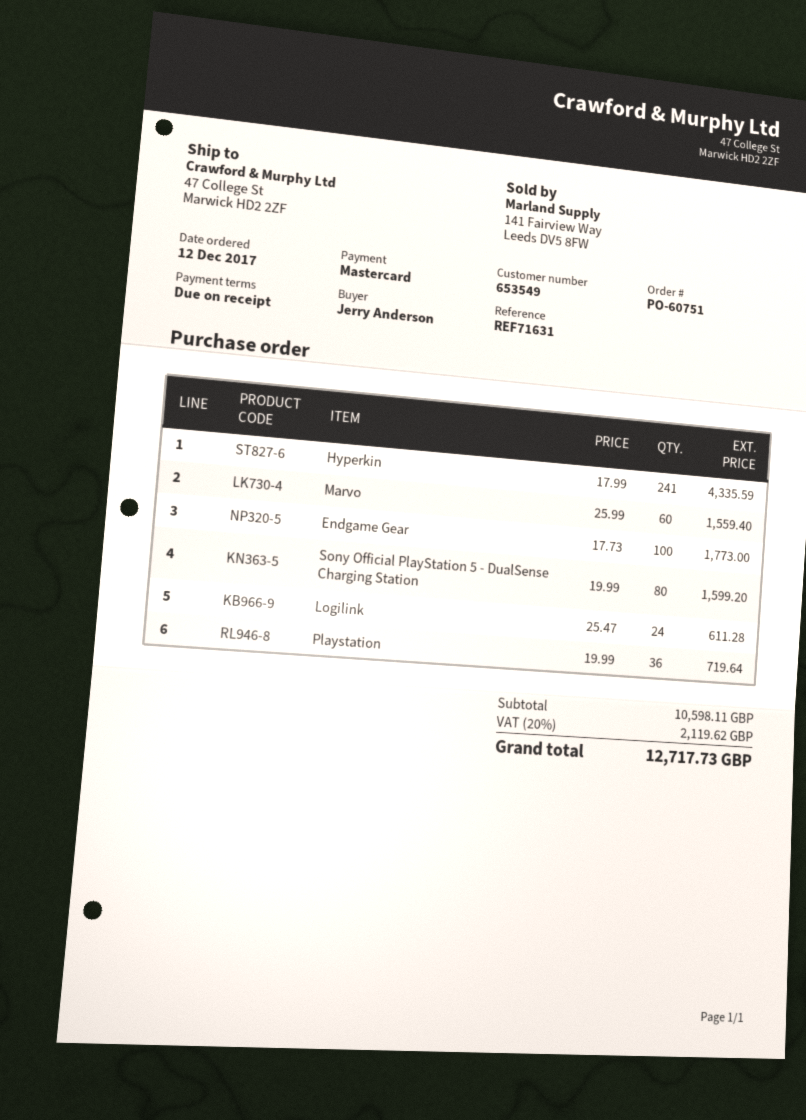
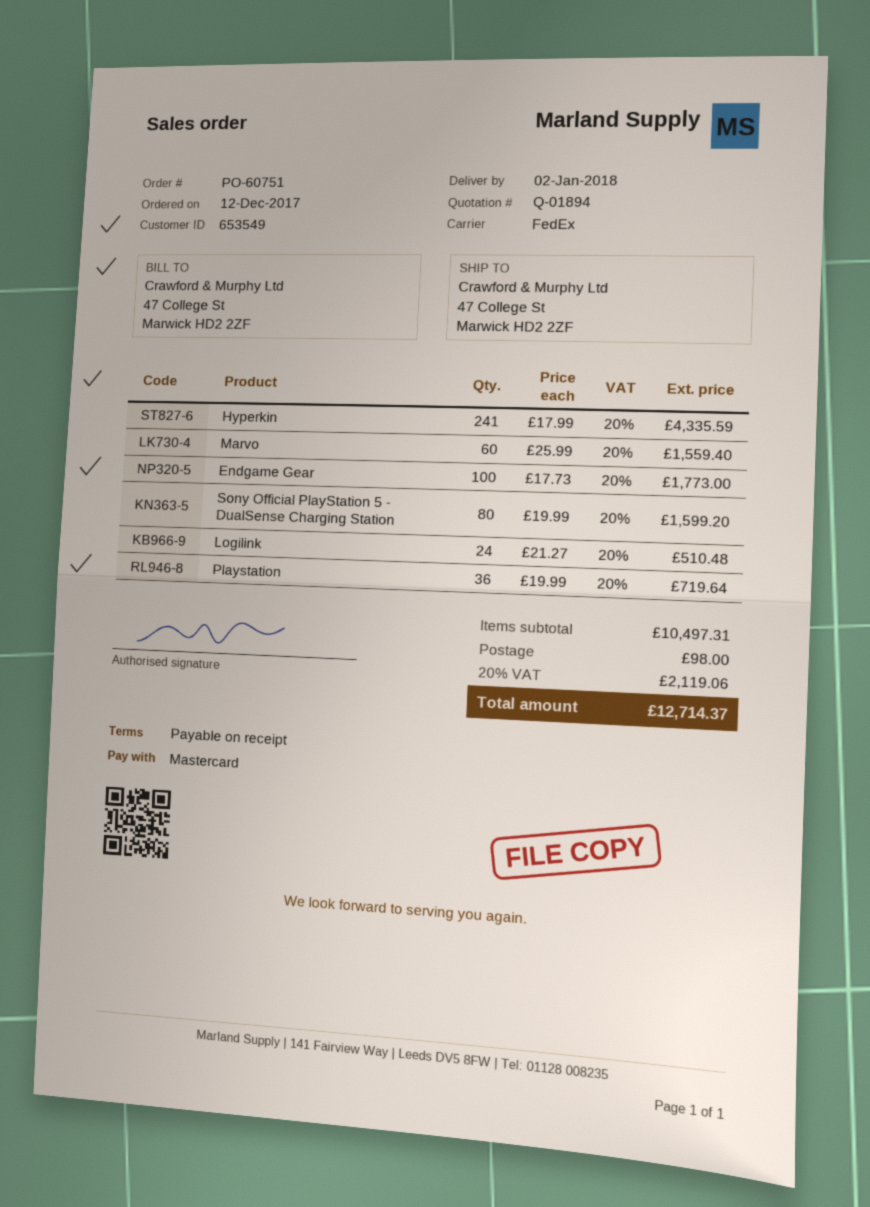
Logilink: 24 x 25.47 = 611.28 -> 24 x 21.27 = 510.48
subtotal: 10598.11 -> 10497.31
shipping: none -> 98.00
tax: 20% = 2119.62 -> 20% = 2119.06
total: 12717.73 -> 12714.37

